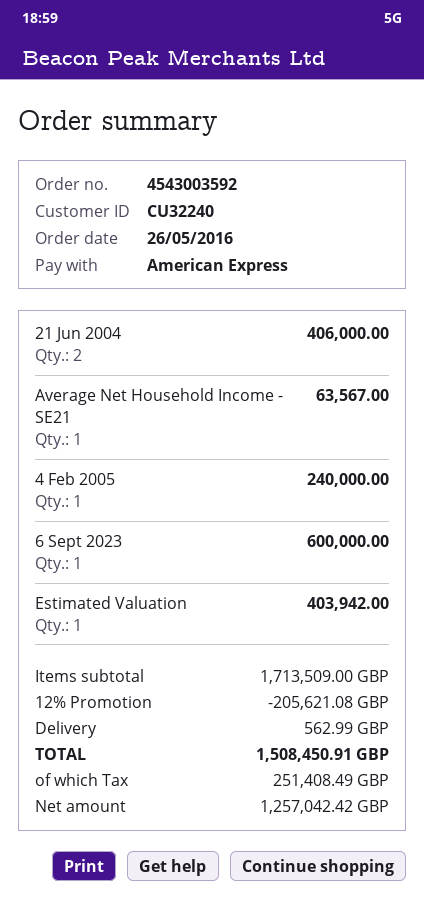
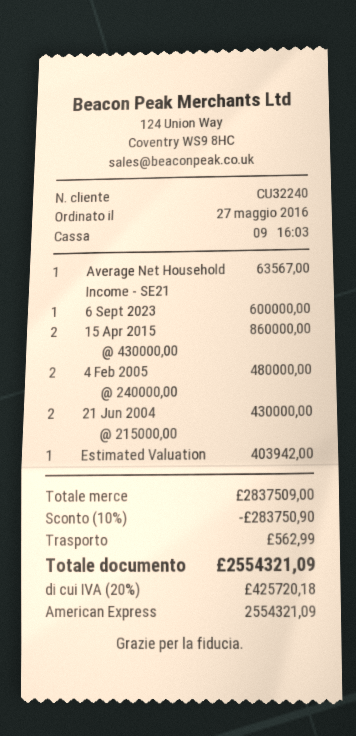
order date: 2016-05-26 -> 2016-05-27
21 Jun 2004: 2 for 406000.00 -> 2 for 430000.00
4 Feb 2005: 1 for 240000.00 -> 2 for 480000.00
15 Apr 2015: none -> 2 for 860000.00
subtotal: 1713509.00 -> 2837509.00
discount: 12% = 205621.08 -> 10% = 283750.90
tax: 251408.49 -> 425720.18
total: 1508450.91 -> 2554321.09

